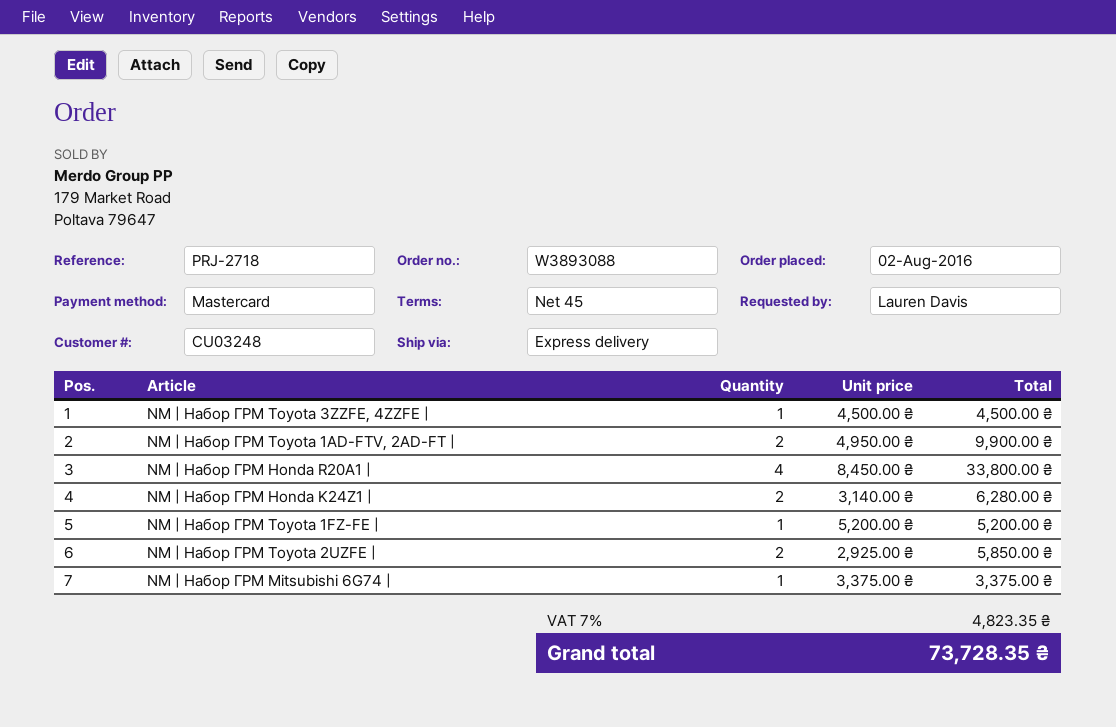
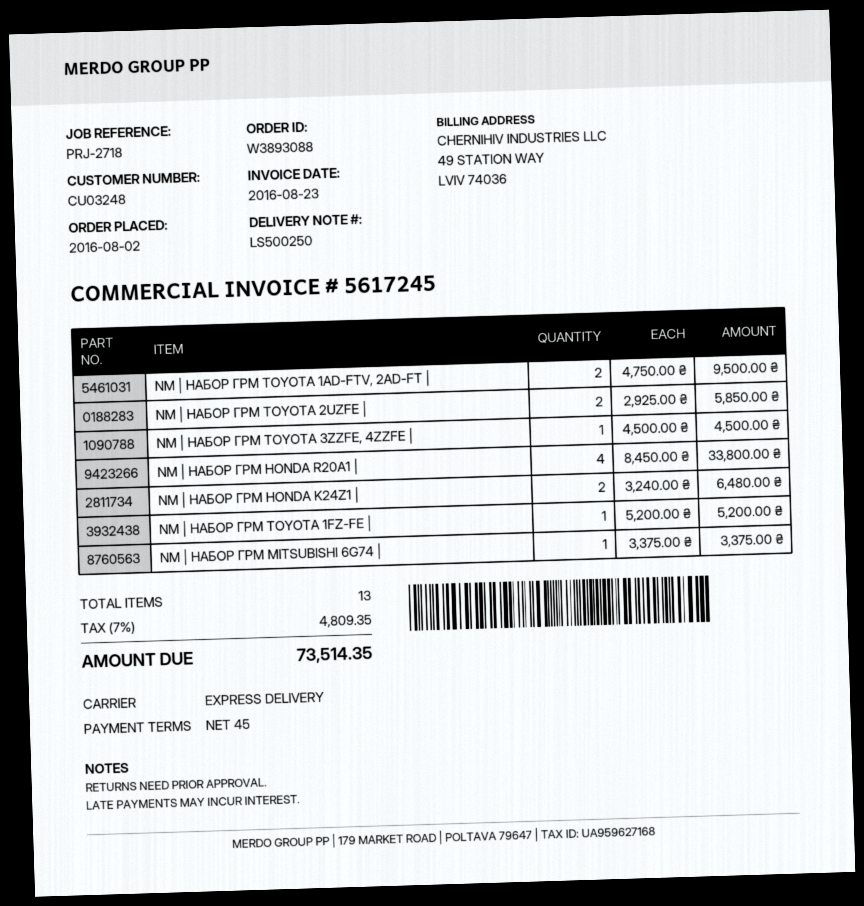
NM | Набор ГРМ Toyota 1AD-FTV, 2AD-FT |: 2 x 4950.00 = 9900.00 -> 2 x 4750.00 = 9500.00
NM | Набор ГРМ Honda K24Z1 |: 2 x 3140.00 = 6280.00 -> 2 x 3240.00 = 6480.00
tax: 7% = 4823.35 -> 7% = 4809.35
total: 73728.35 -> 73514.35

